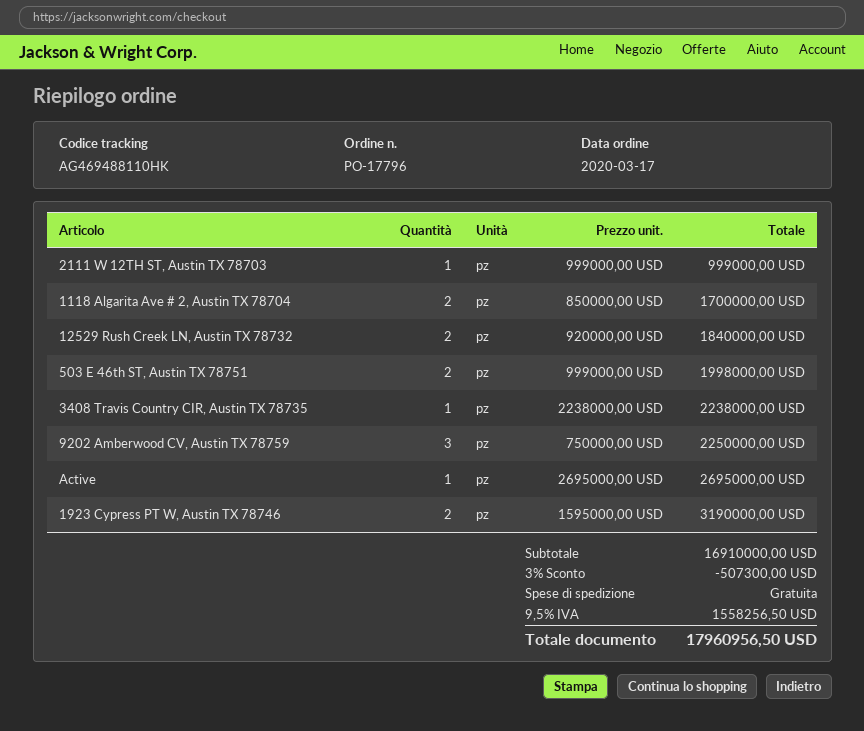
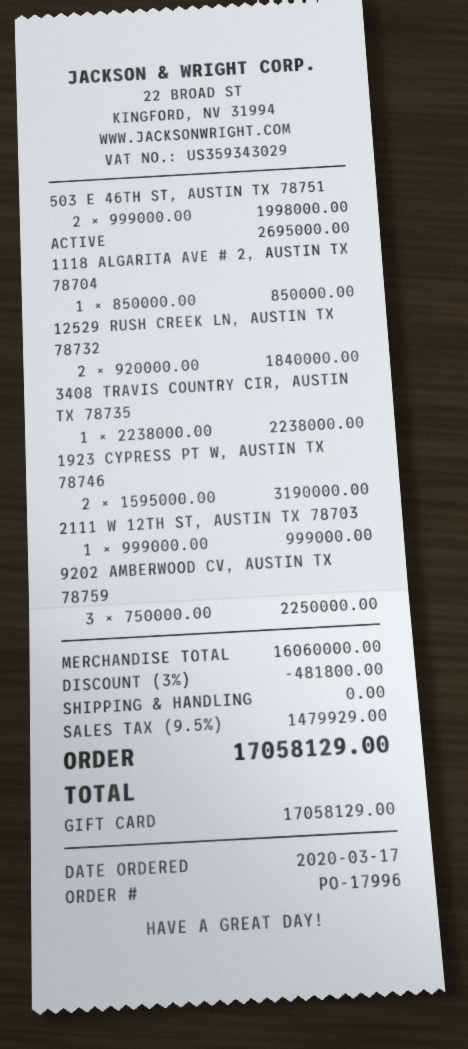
order number: PO-17796 -> PO-17996
1118 Algarita Ave # 2, Austin TX 78704: 2 x 850000.00 = 1700000.00 -> 1 x 850000.00 = 850000.00
subtotal: 16910000.00 -> 16060000.00
discount: 3% = 507300.00 -> 3% = 481800.00
tax: 9.5% = 1558256.50 -> 9.5% = 1479929.00
total: 17960956.50 -> 17058129.00

